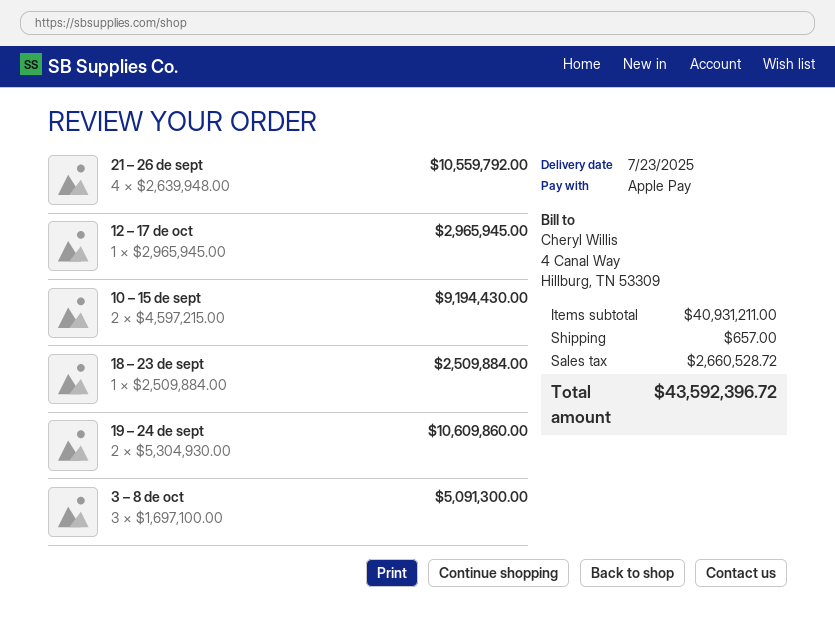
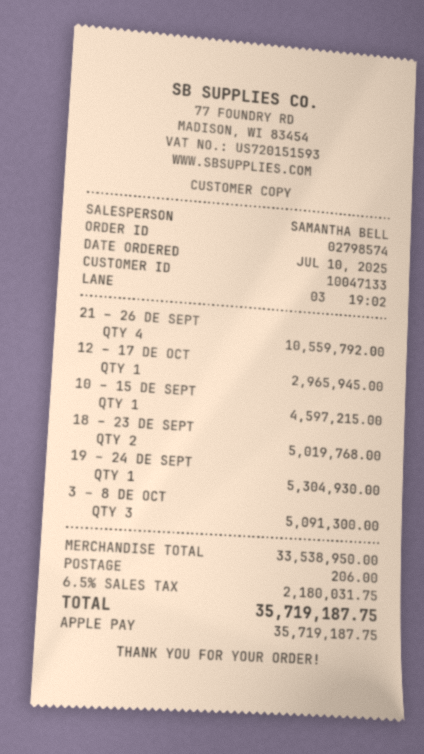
10 – 15 de sept: 2 for 9194430.00 -> 1 for 4597215.00
18 – 23 de sept: 1 for 2509884.00 -> 2 for 5019768.00
19 – 24 de sept: 2 for 10609860.00 -> 1 for 5304930.00
subtotal: 40931211.00 -> 33538950.00
shipping: 657.00 -> 206.00
tax: 2660528.72 -> 2180031.75
total: 43592396.72 -> 35719187.75

